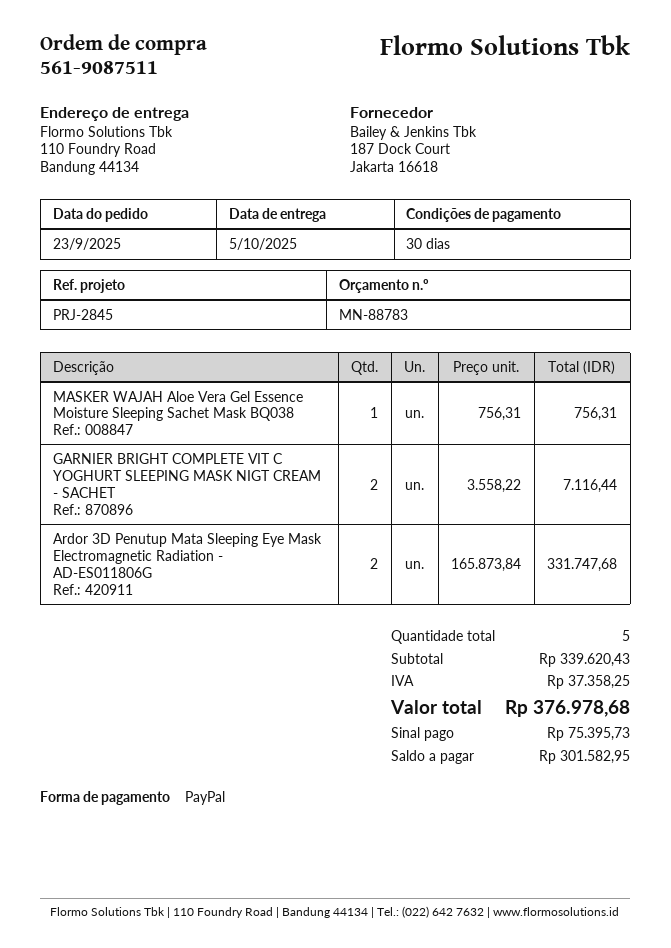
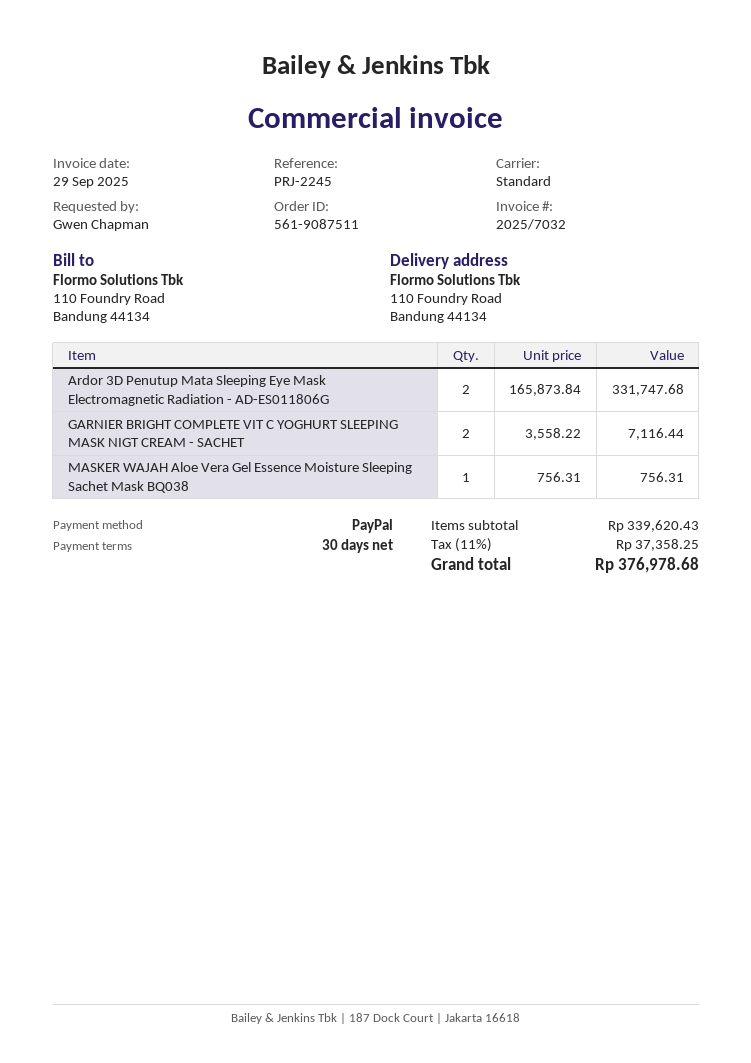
reference: PRJ-2845 -> PRJ-2245

